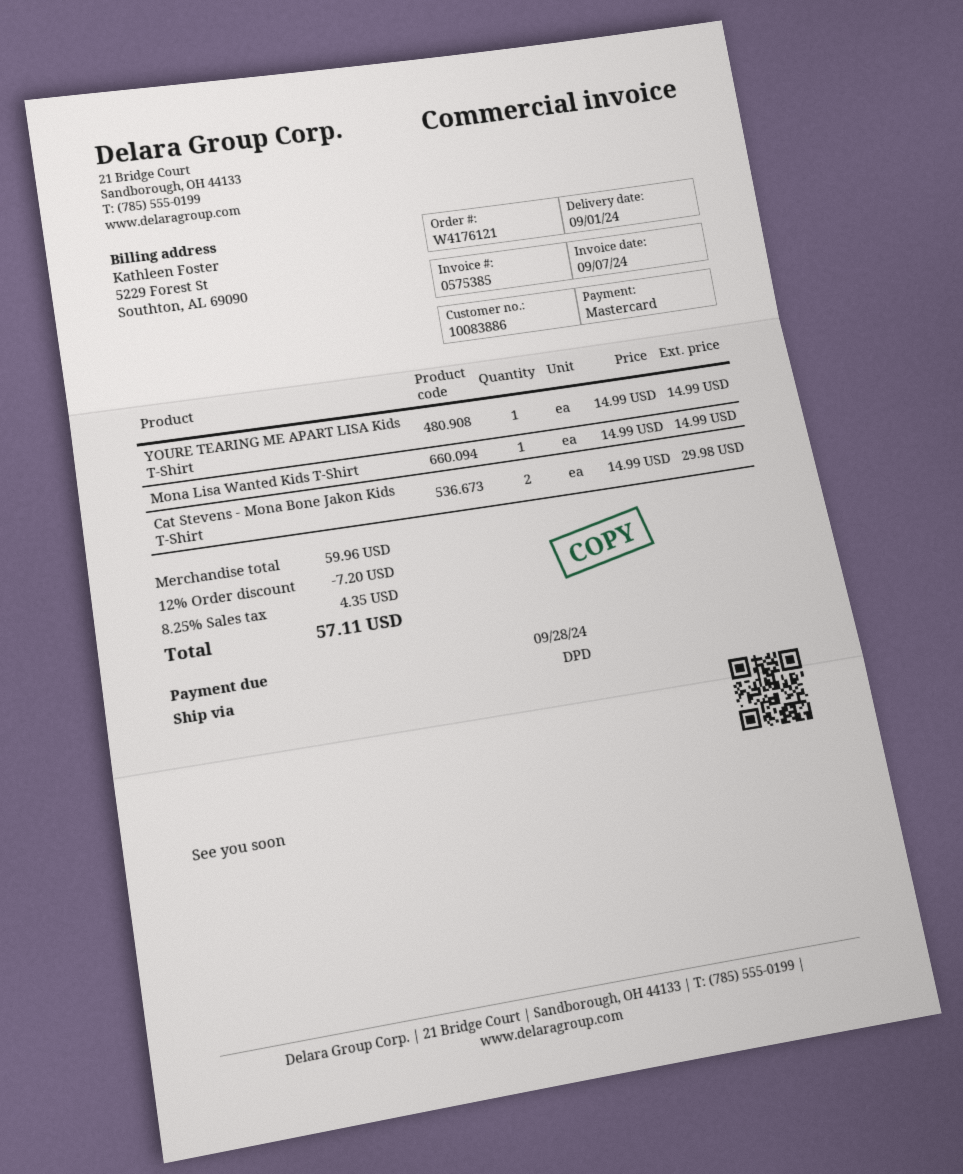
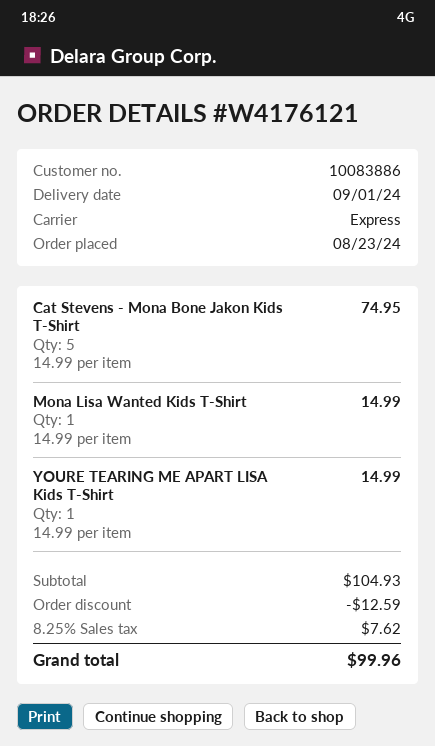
shipping method: DPD -> express
Cat Stevens - Mona Bone Jakon Kids T-Shirt: 2 x 14.99 = 29.98 -> 5 x 14.99 = 74.95
subtotal: 59.96 -> 104.93
discount: 7.20 -> 12.59
tax: 8.25% = 4.35 -> 8.25% = 7.62
total: 57.11 -> 99.96

